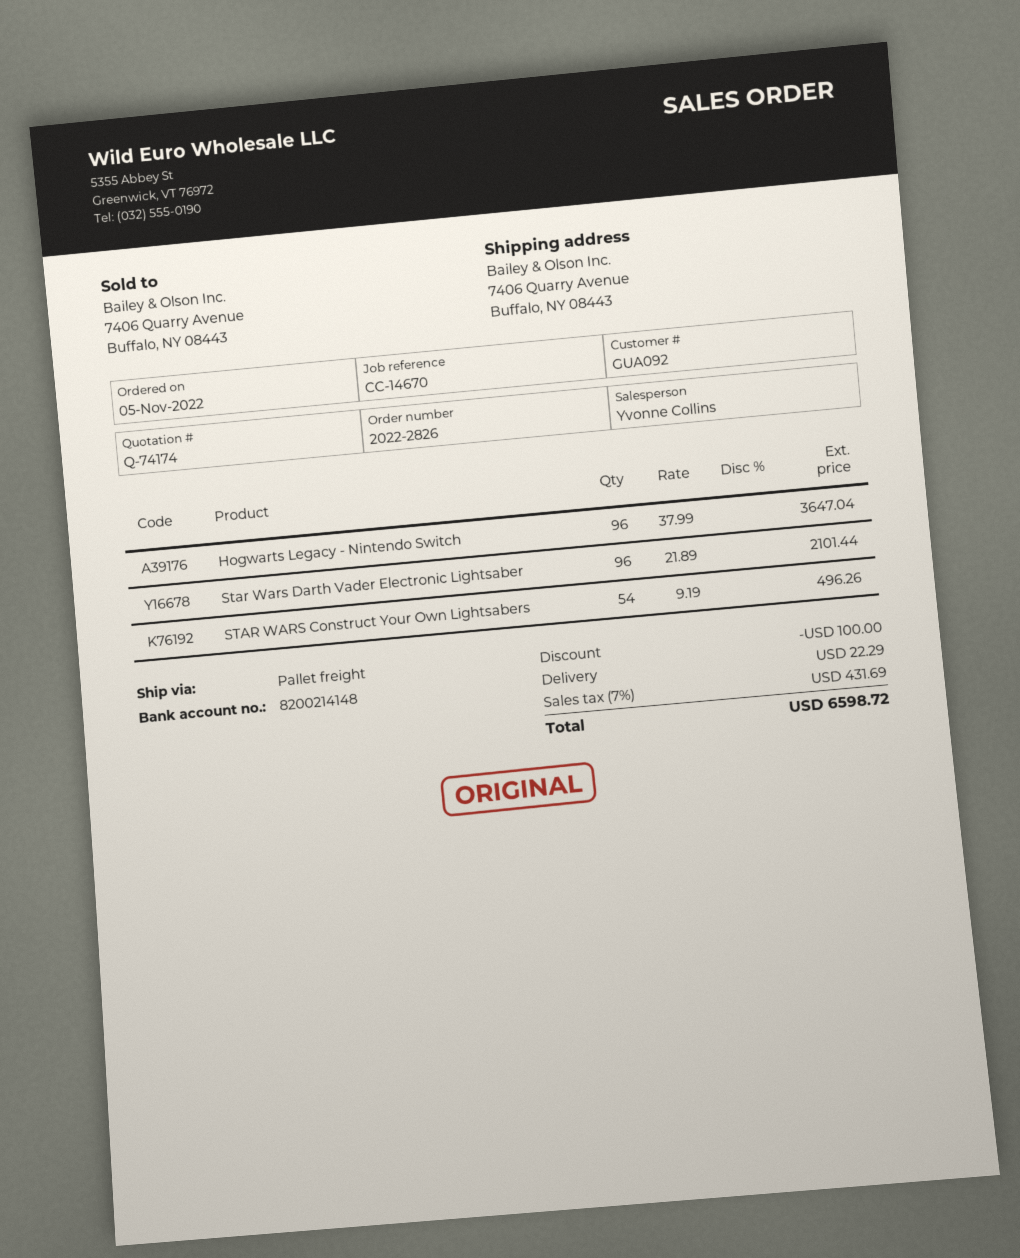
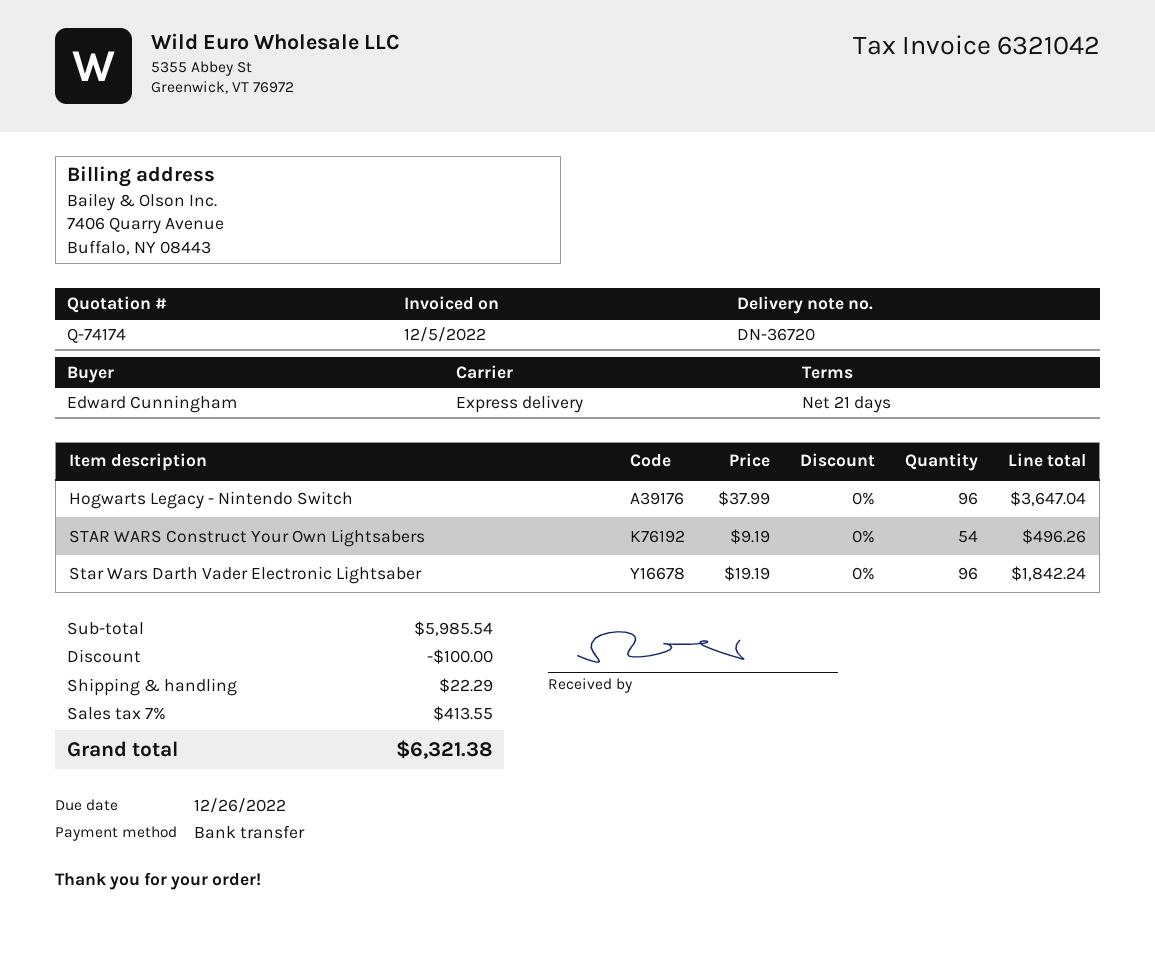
shipping method: pallet freight -> express
Star Wars Darth Vader Electronic Lightsaber: 96 x 21.89 = 2101.44 -> 96 x 19.19 = 1842.24
tax: 7% = 431.69 -> 7% = 413.55
total: 6598.72 -> 6321.38

